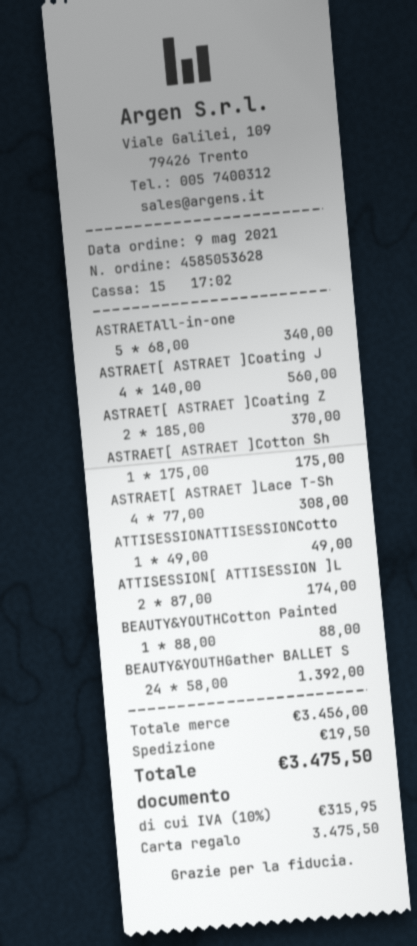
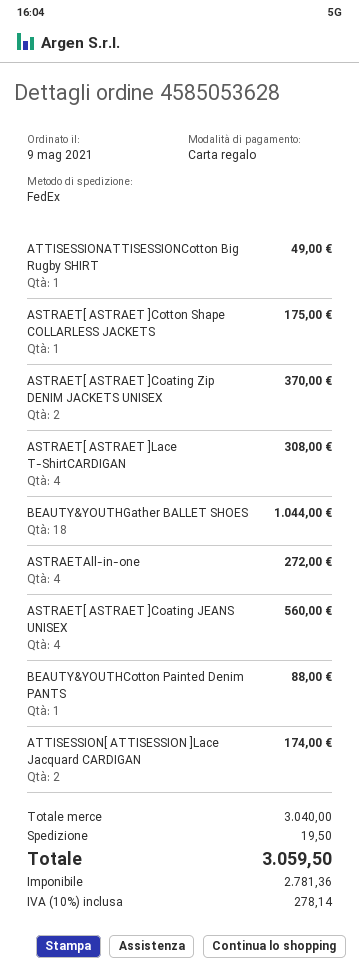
ASTRAETAll-in-one: 5 for 340.00 -> 4 for 272.00
BEAUTY&YOUTHGather BALLET S: 24 for 1392.00 -> 18 for 1044.00
subtotal: 3456.00 -> 3040.00
tax: 10% = 315.95 -> 10% = 278.14
total: 3475.50 -> 3059.50

